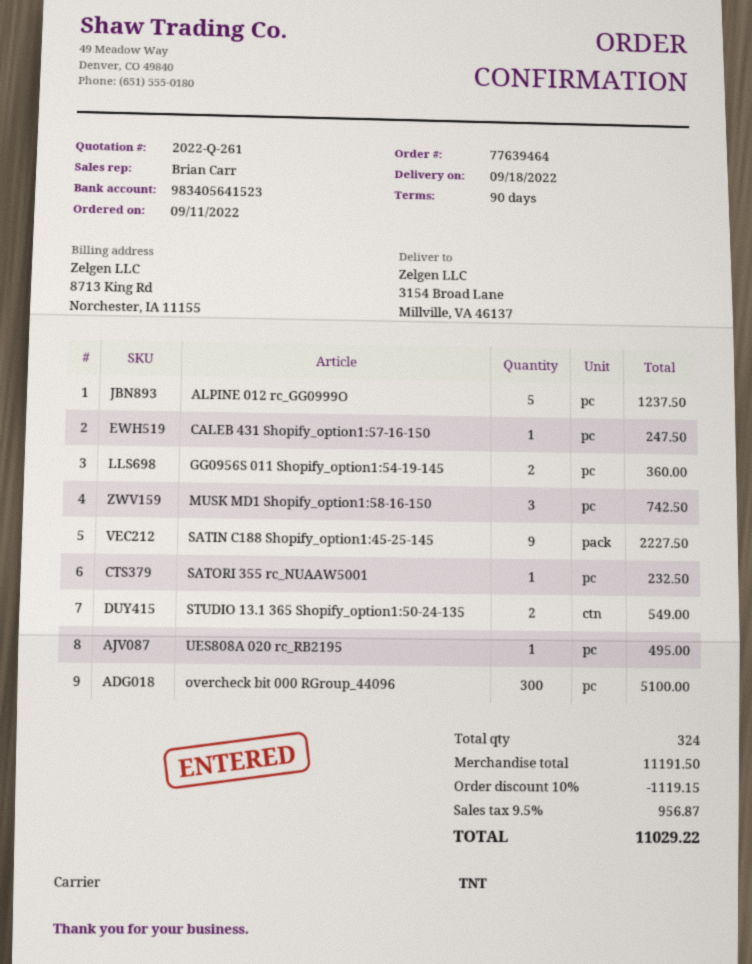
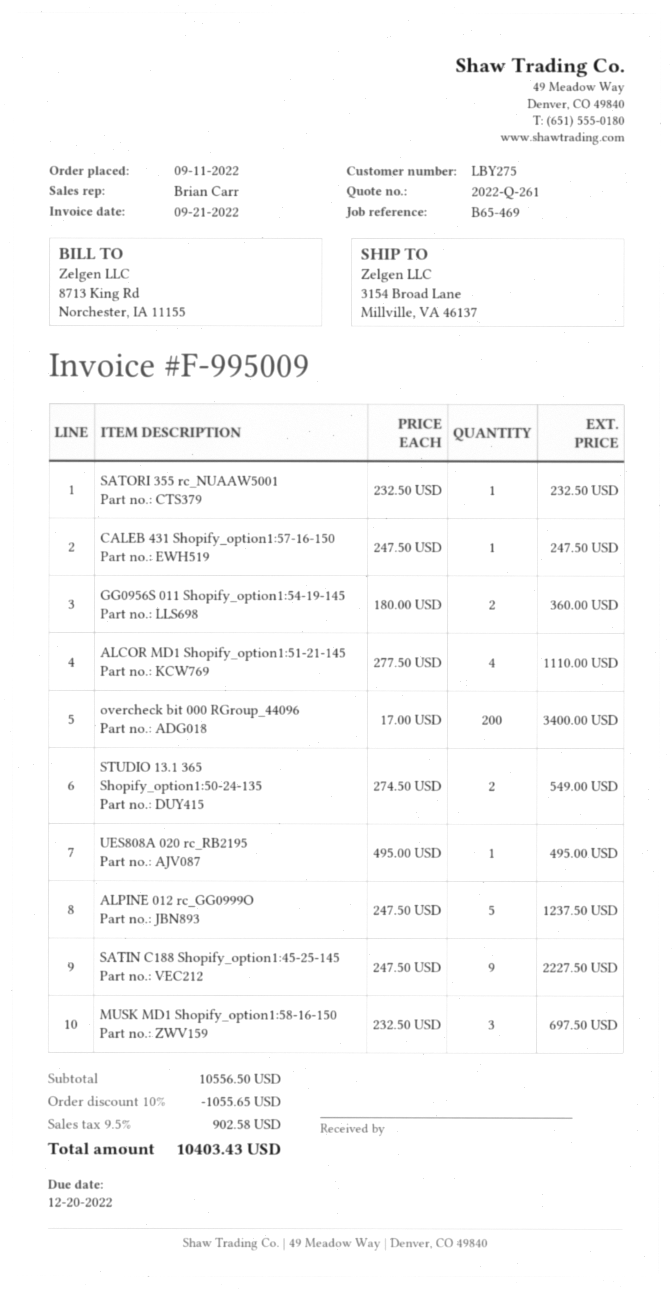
MUSK MD1 Shopify_option1:58-16-150: 3 for 742.50 -> 3 for 697.50
overcheck bit 000 RGroup_44096: 300 for 5100.00 -> 200 for 3400.00
ALCOR MD1 Shopify_option1:51-21-145: none -> 4 for 1110.00
subtotal: 11191.50 -> 10556.50
discount: 10% = 1119.15 -> 10% = 1055.65
tax: 9.5% = 956.87 -> 9.5% = 902.58
total: 11029.22 -> 10403.43

